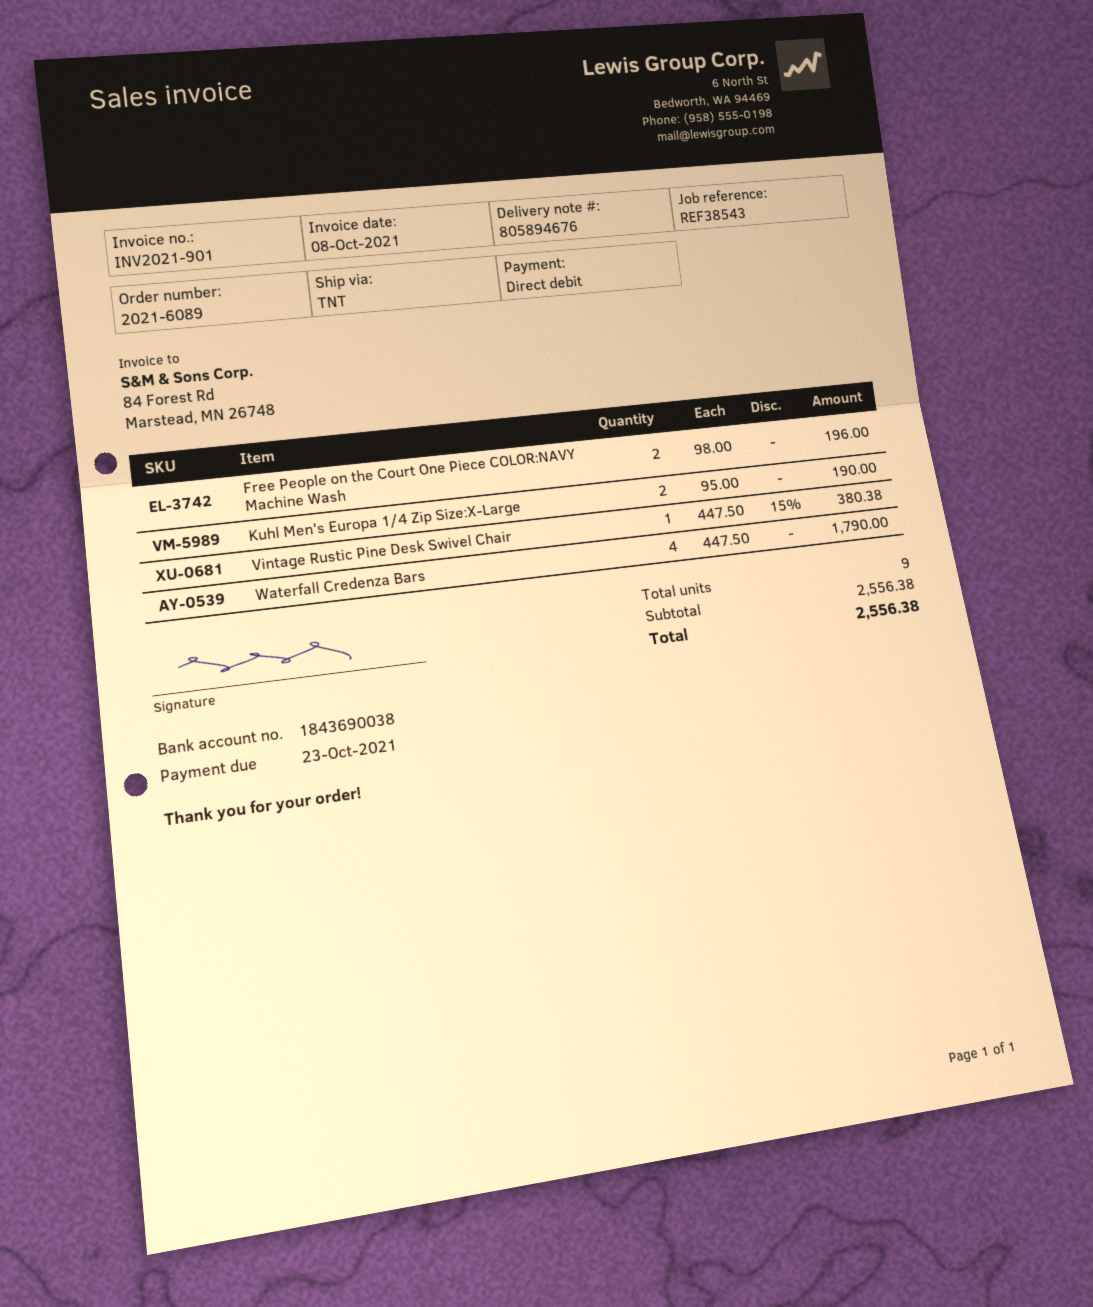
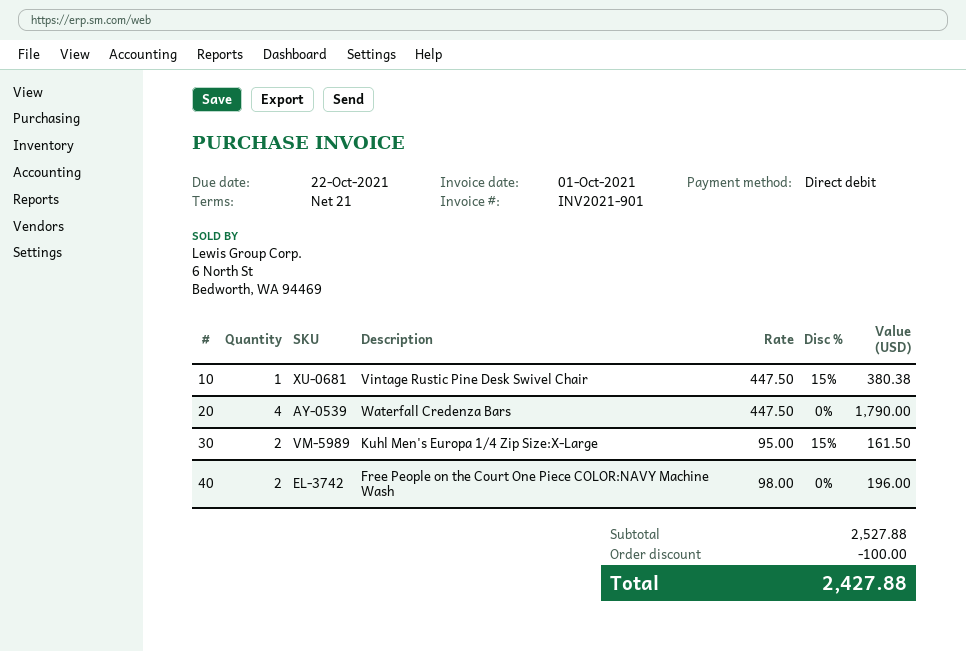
invoice date: 2021-10-08 -> 2021-10-01
due date: 2021-10-23 -> 2021-10-22
Kuhl Men's Europa 1/4 Zip Size:X-Large: 2 x 95.00 = 190.00 -> 2 x 95.00 - 15% = 161.50
subtotal: 2556.38 -> 2527.88
discount: none -> 100.00
total: 2556.38 -> 2427.88

